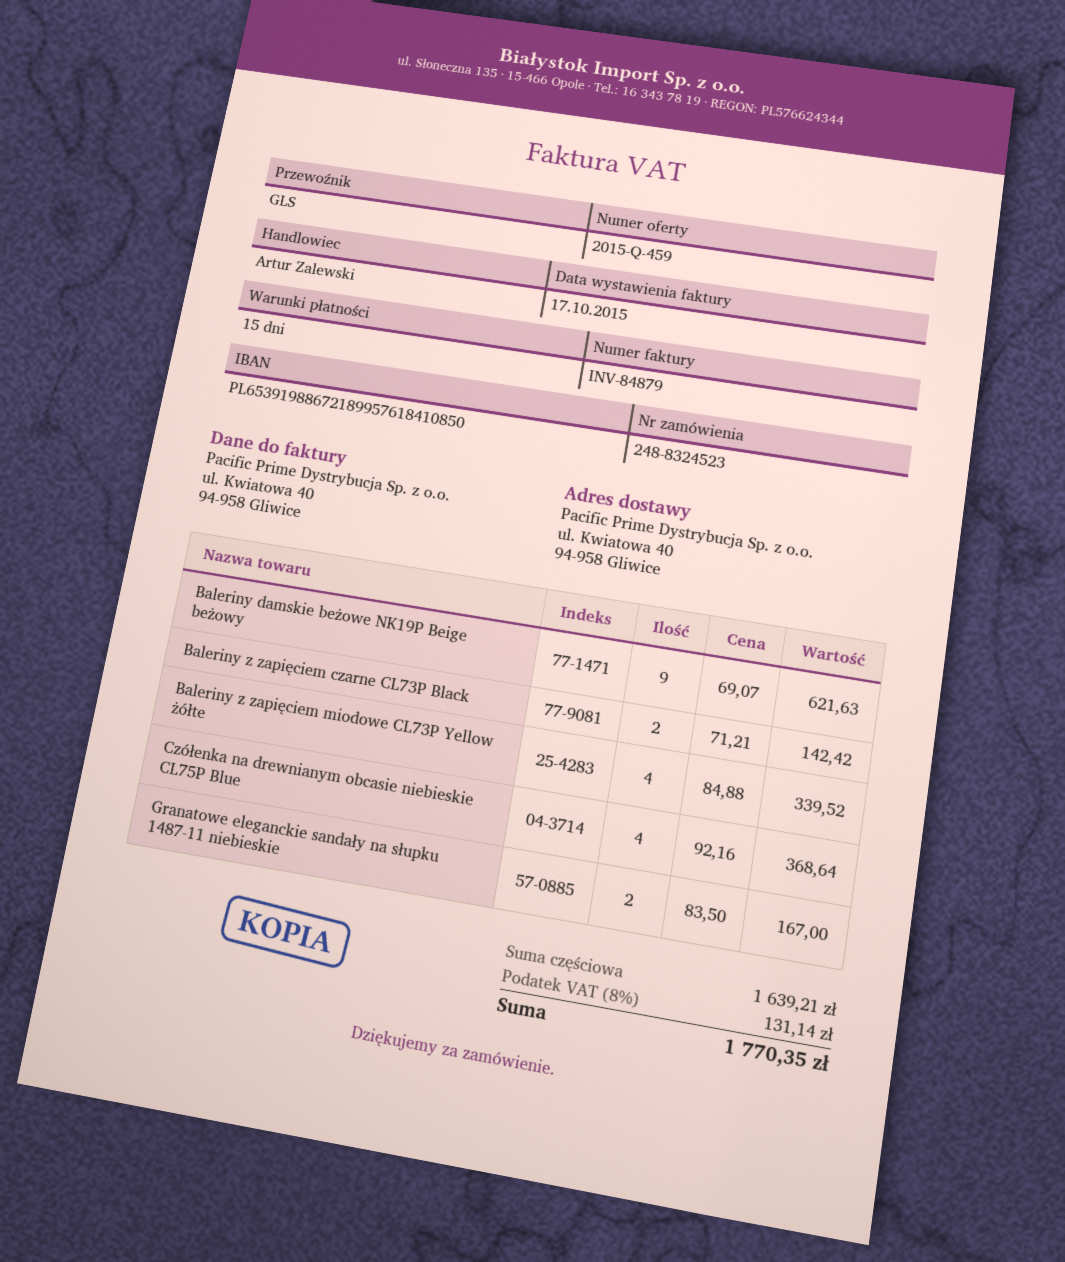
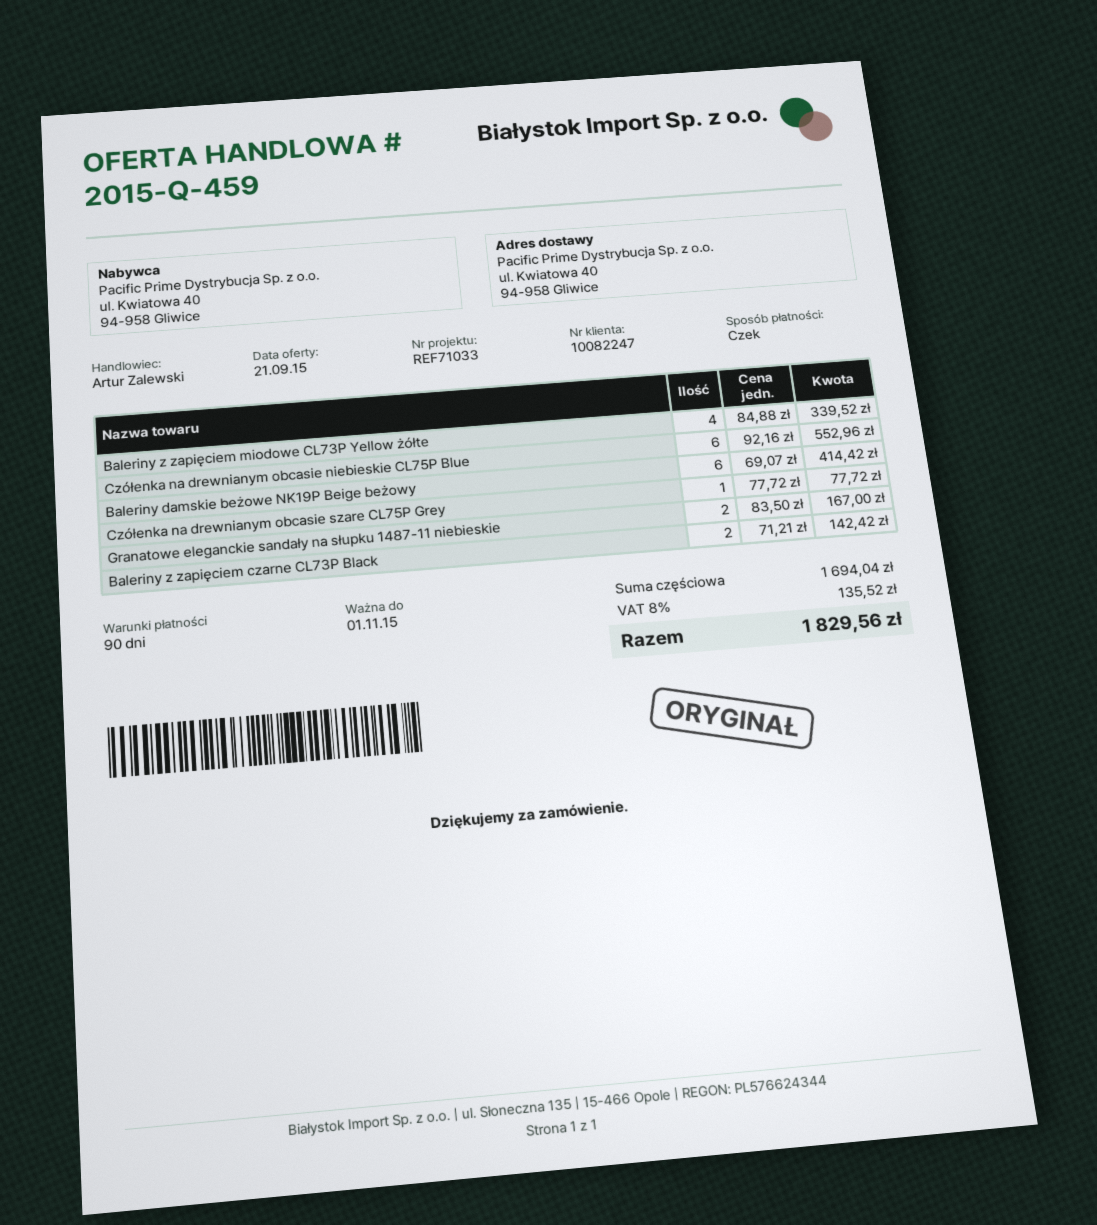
payment terms: 15 days -> 90 days
Baleriny damskie beżowe NK19P Beige beżowy: 9 x 69.07 = 621.63 -> 6 x 69.07 = 414.42
Czółenka na drewnianym obcasie niebieskie CL75P Blue: 4 x 92.16 = 368.64 -> 6 x 92.16 = 552.96
Czółenka na drewnianym obcasie szare CL75P Grey: none -> 1 x 77.72 = 77.72
subtotal: 1639.21 -> 1694.04
tax: 8% = 131.14 -> 8% = 135.52
total: 1770.35 -> 1829.56

